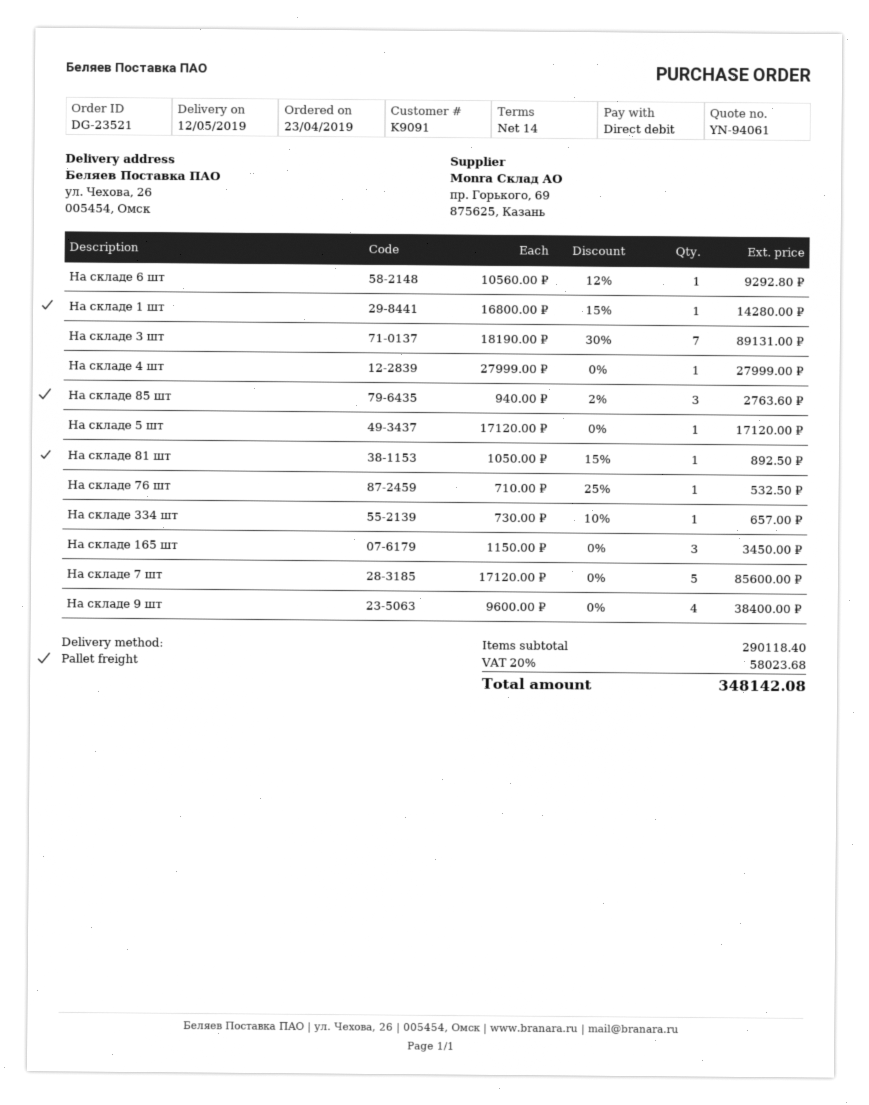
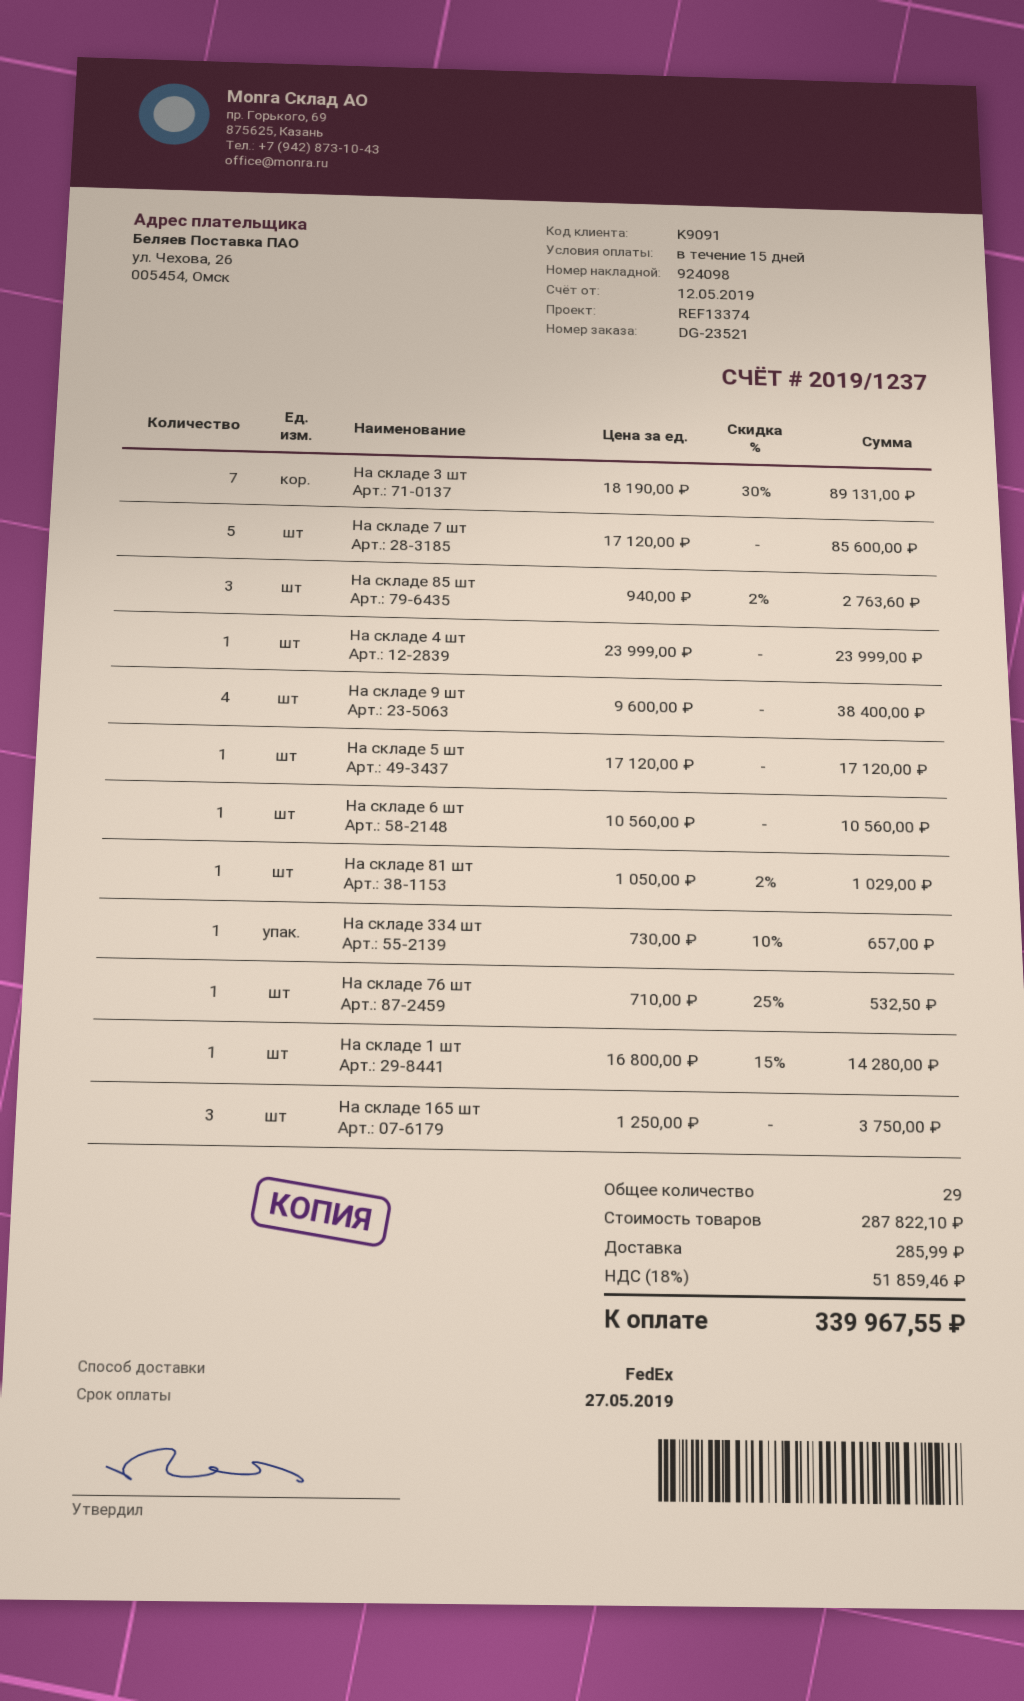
payment terms: 14 days -> 15 days
shipping method: pallet freight -> FedEx
На складе 6 шт: 1 x 10560.00 - 12% = 9292.80 -> 1 x 10560.00 = 10560.00
На складе 4 шт: 1 x 27999.00 = 27999.00 -> 1 x 23999.00 = 23999.00
На складе 81 шт: 1 x 1050.00 - 15% = 892.50 -> 1 x 1050.00 - 2% = 1029.00
На складе 165 шт: 3 x 1150.00 = 3450.00 -> 3 x 1250.00 = 3750.00
subtotal: 290118.40 -> 287822.10
shipping: none -> 285.99
tax: 20% = 58023.68 -> 18% = 51859.46
total: 348142.08 -> 339967.55

